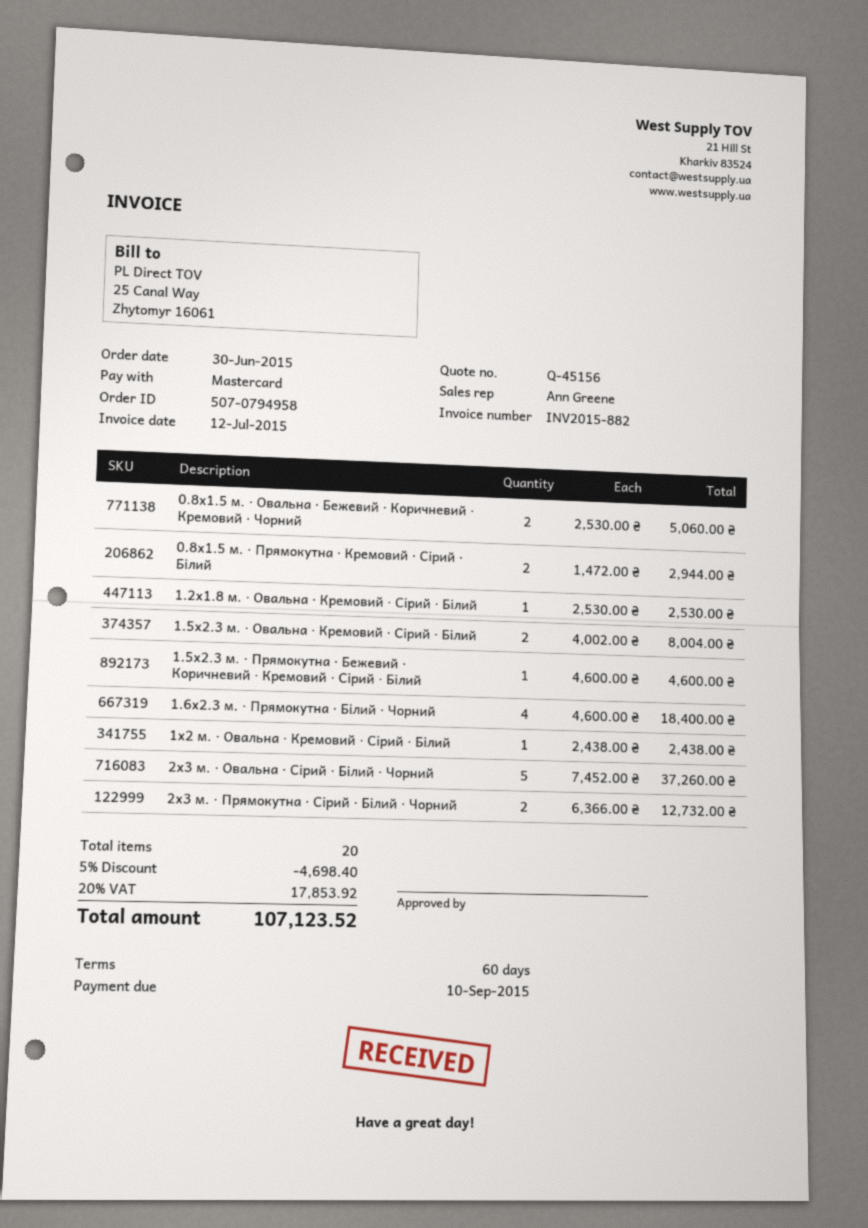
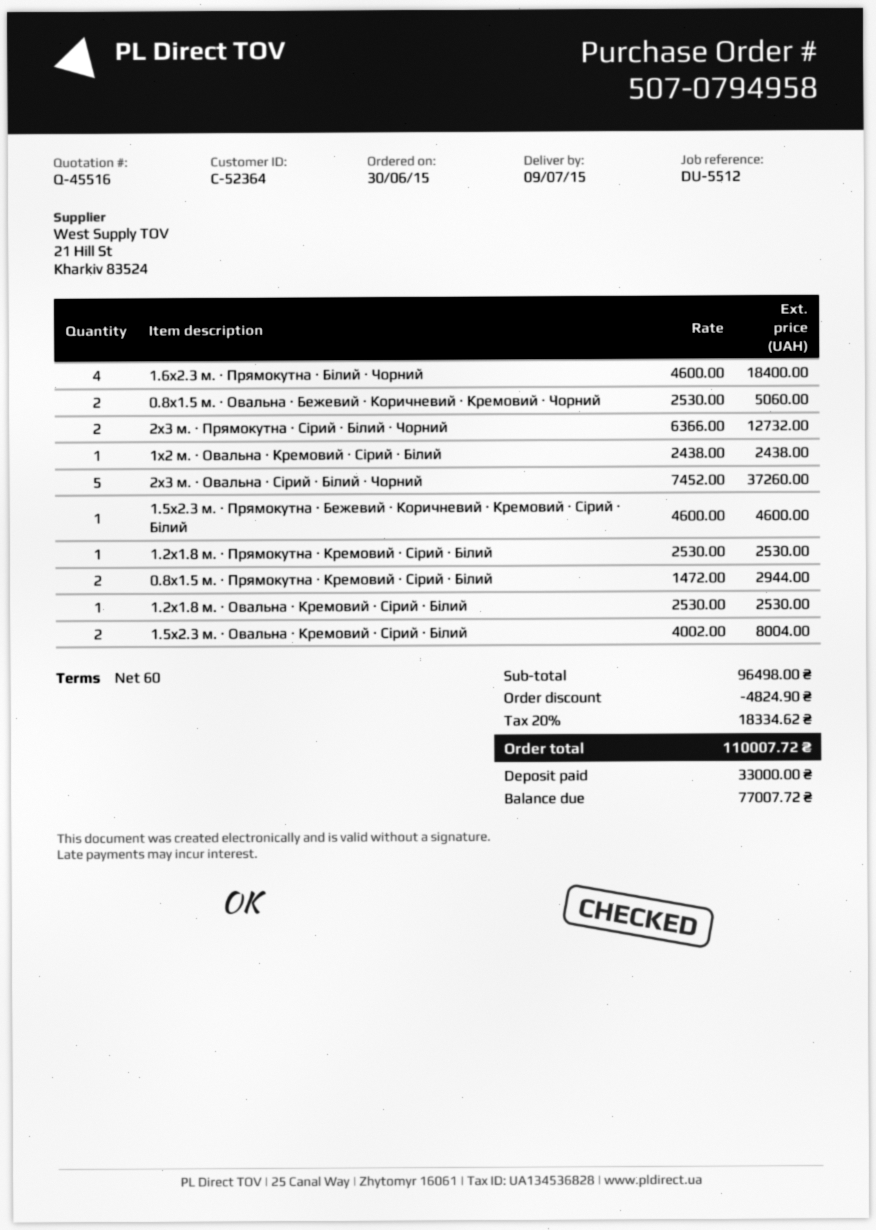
quote number: Q-45156 -> Q-45516
1.2x1.8 м. · Прямокутна · Кремовий · Сірий · Білий: none -> 1 x 2530.00 = 2530.00
discount: 4698.40 -> 4824.90
tax: 20% = 17853.92 -> 20% = 18334.62
total: 107123.52 -> 110007.72

